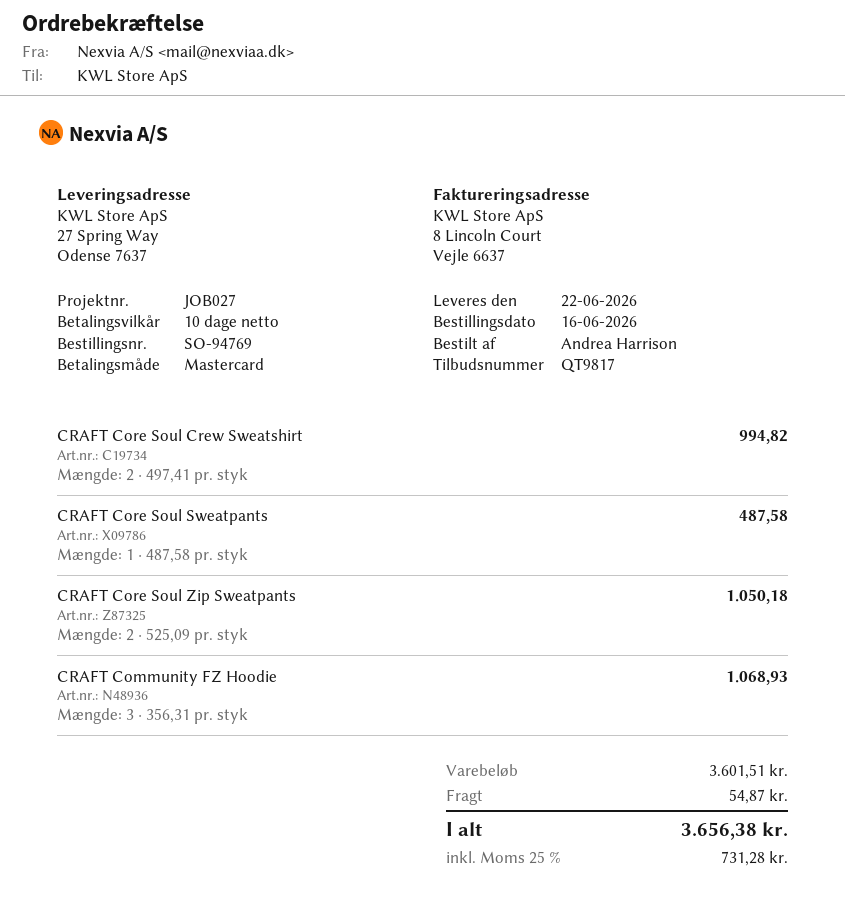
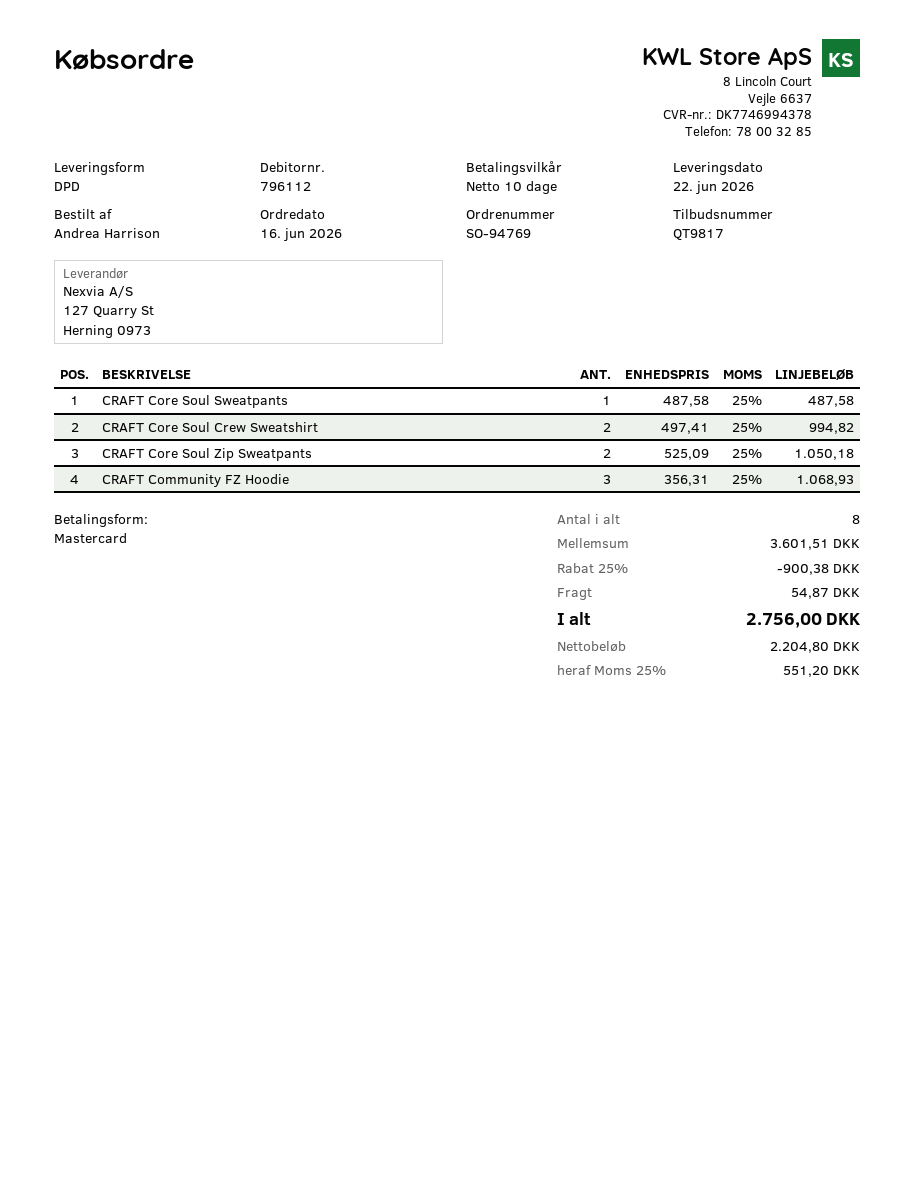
discount: none -> 25% = 900.38
tax: 25% = 731.28 -> 25% = 551.20
total: 3656.38 -> 2756.00

